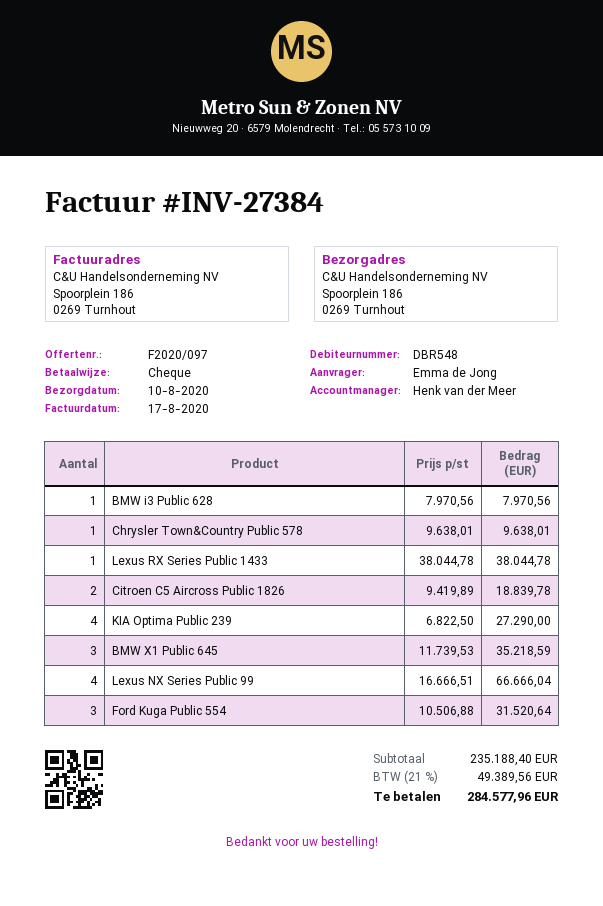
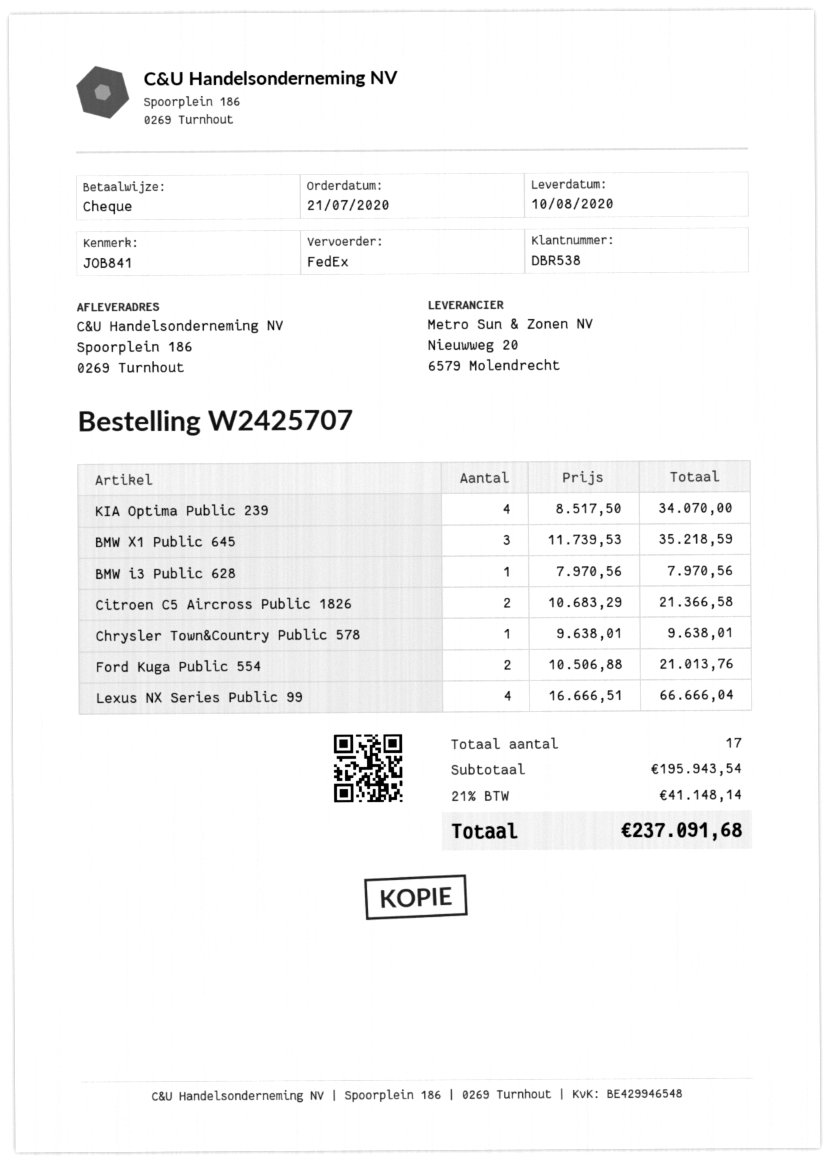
customer number: DBR548 -> DBR538
Lexus RX Series Public 1433: 1 x 38044.78 = 38044.78 -> none
Citroen C5 Aircross Public 1826: 2 x 9419.89 = 18839.78 -> 2 x 10683.29 = 21366.58
KIA Optima Public 239: 4 x 6822.50 = 27290.00 -> 4 x 8517.50 = 34070.00
Ford Kuga Public 554: 3 x 10506.88 = 31520.64 -> 2 x 10506.88 = 21013.76
subtotal: 235188.40 -> 195943.54
tax: 21% = 49389.56 -> 21% = 41148.14
total: 284577.96 -> 237091.68

